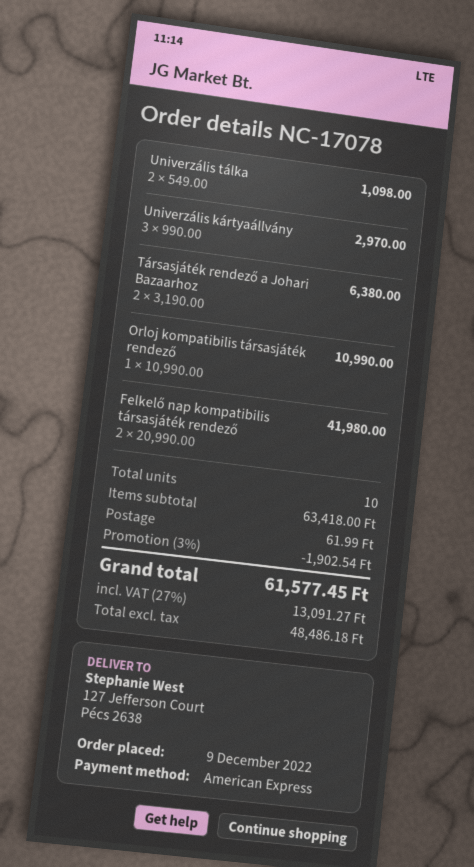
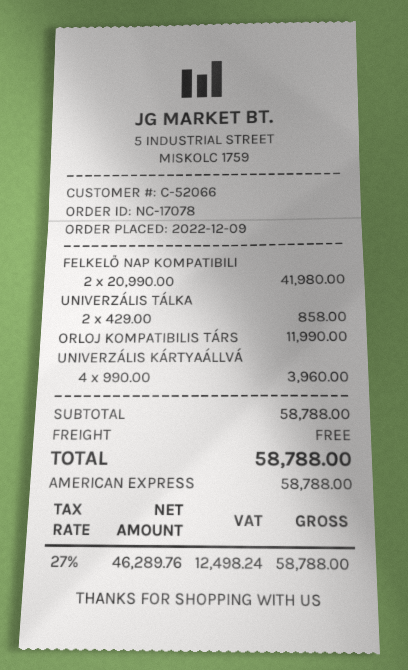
Univerzális tálka: 2 x 549.00 = 1098.00 -> 2 x 429.00 = 858.00
Univerzális kártyaállvány: 3 x 990.00 = 2970.00 -> 4 x 990.00 = 3960.00
Társasjáték rendező a Johari Bazaarhoz: 2 x 3190.00 = 6380.00 -> none
Orloj kompatibilis társasjáték rendező: 1 x 10990.00 = 10990.00 -> 1 x 11990.00 = 11990.00
subtotal: 63418.00 -> 58788.00
discount: 3% = 1902.54 -> none
shipping: 61.99 -> 0.00
net: 48486.18 -> 46289.76
tax: 27% = 13091.27 -> 27% = 12498.24
total: 61577.45 -> 58788.00

